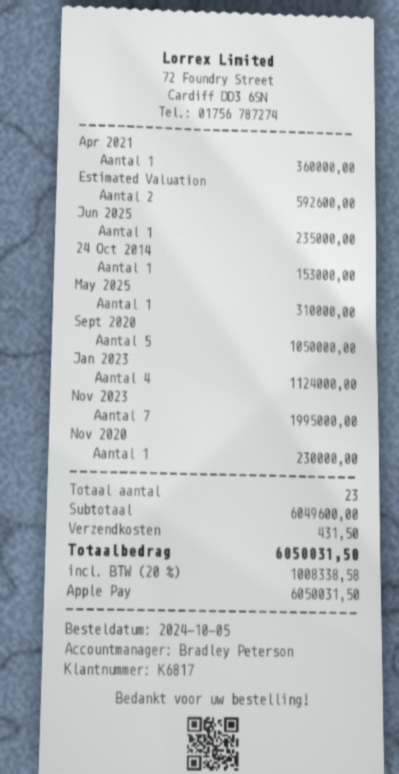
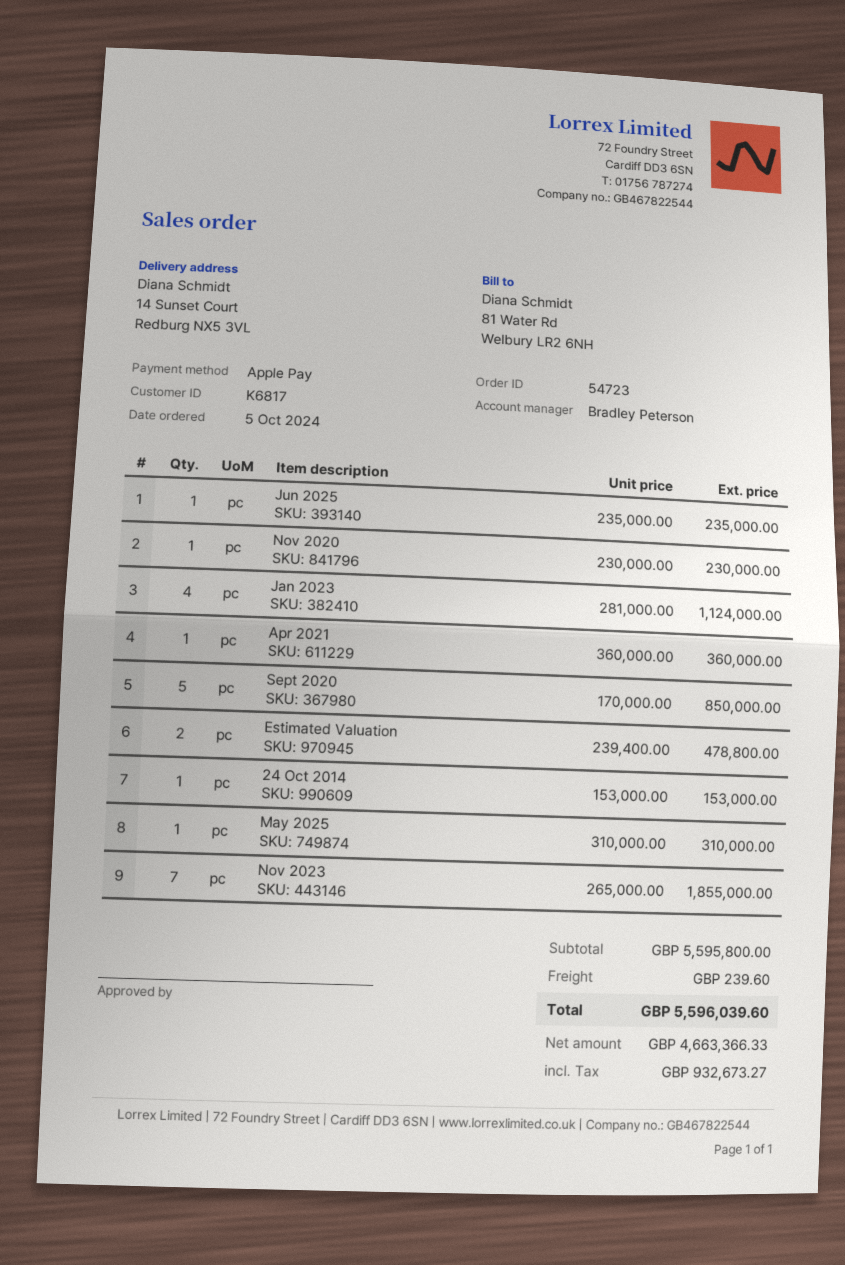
Estimated Valuation: 2 for 592600.00 -> 2 for 478800.00
Sept 2020: 5 for 1050000.00 -> 5 for 850000.00
Nov 2023: 7 for 1995000.00 -> 7 for 1855000.00
subtotal: 6049600.00 -> 5595800.00
shipping: 431.50 -> 239.60
tax: 1008338.58 -> 932673.27
total: 6050031.50 -> 5596039.60

